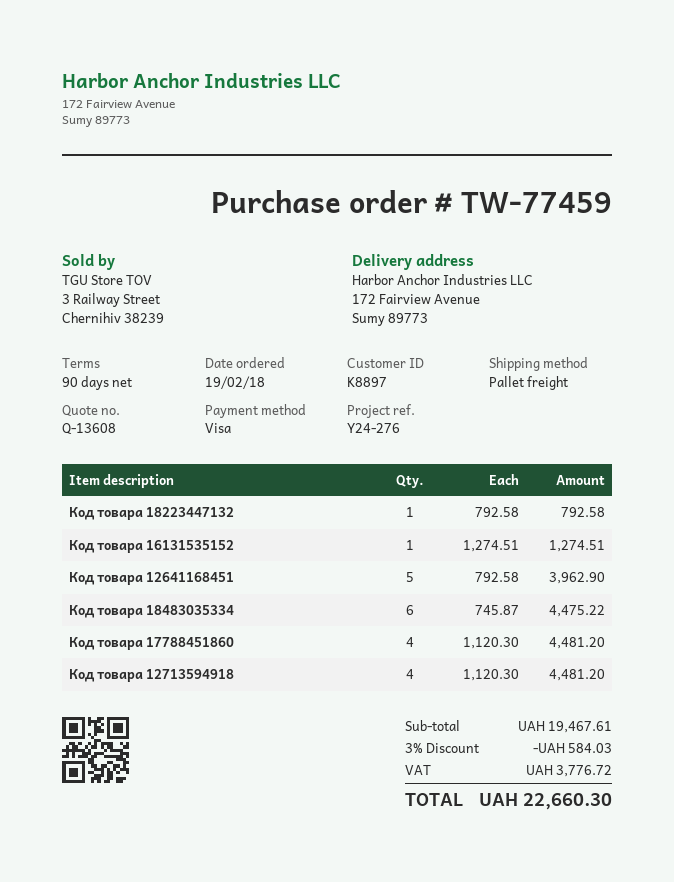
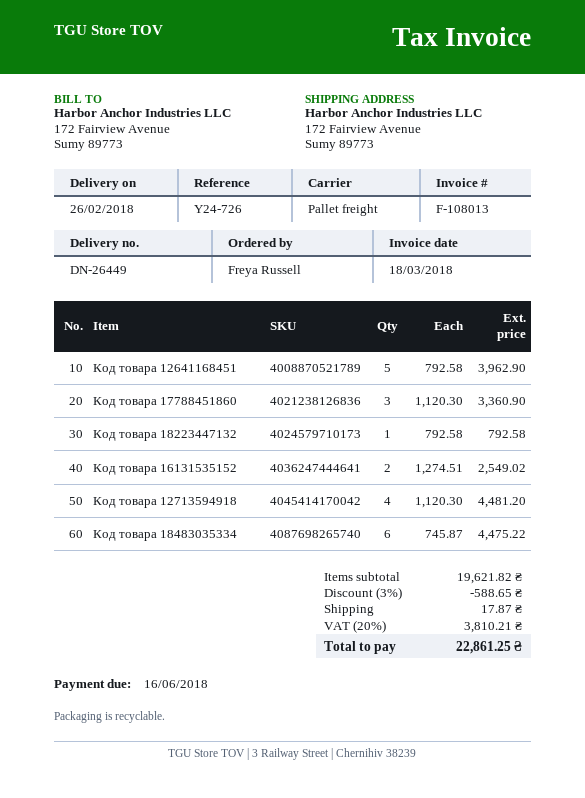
reference: Y24-276 -> Y24-726
Код товара 16131535152: 1 x 1274.51 = 1274.51 -> 2 x 1274.51 = 2549.02
Код товара 17788451860: 4 x 1120.30 = 4481.20 -> 3 x 1120.30 = 3360.90
subtotal: 19467.61 -> 19621.82
discount: 3% = 584.03 -> 3% = 588.65
shipping: none -> 17.87
tax: 3776.72 -> 3810.21
total: 22660.30 -> 22861.25

